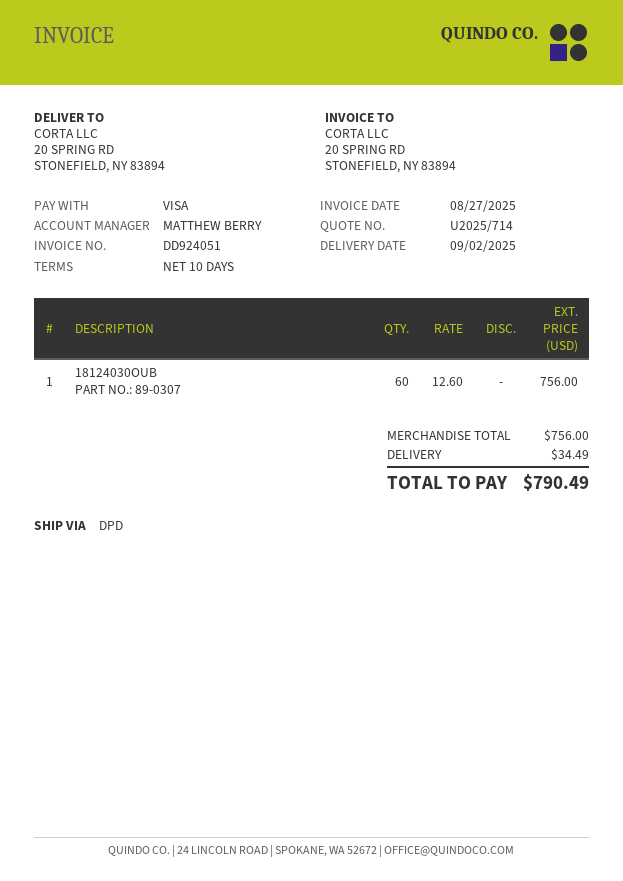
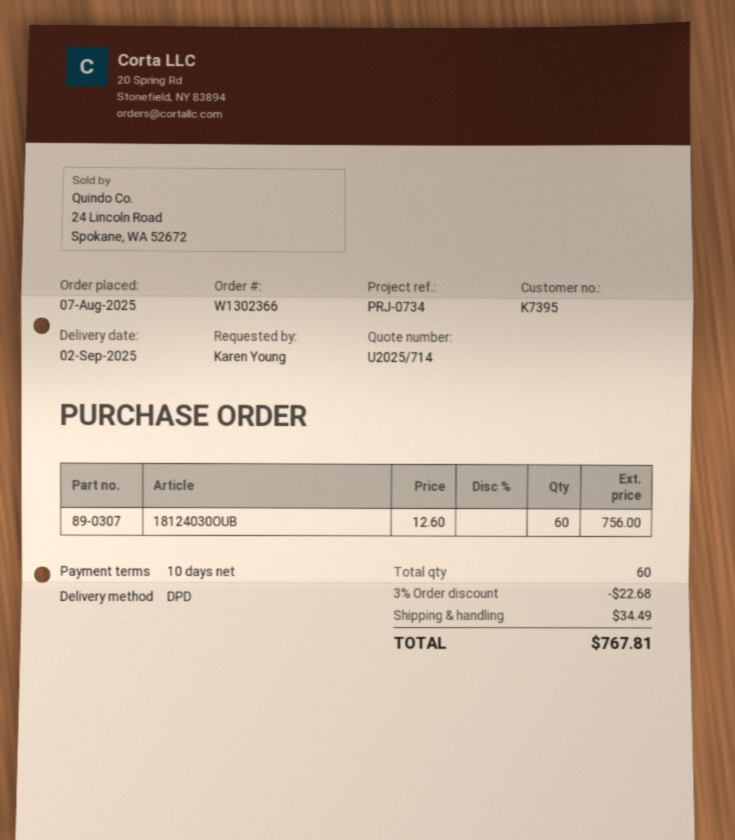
discount: none -> 3% = 22.68
total: 790.49 -> 767.81

